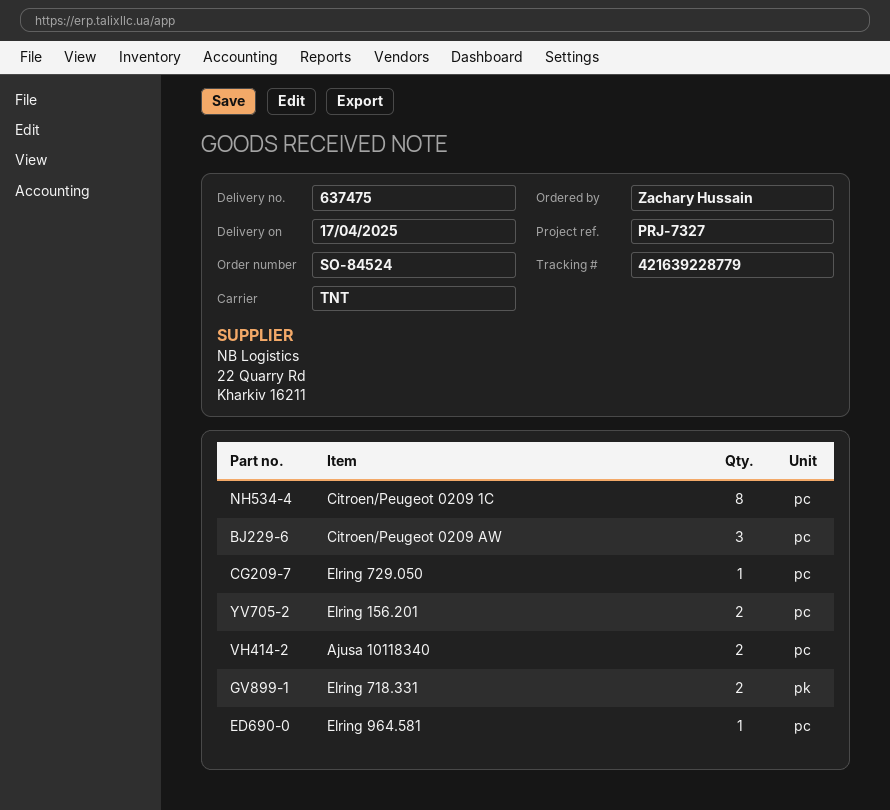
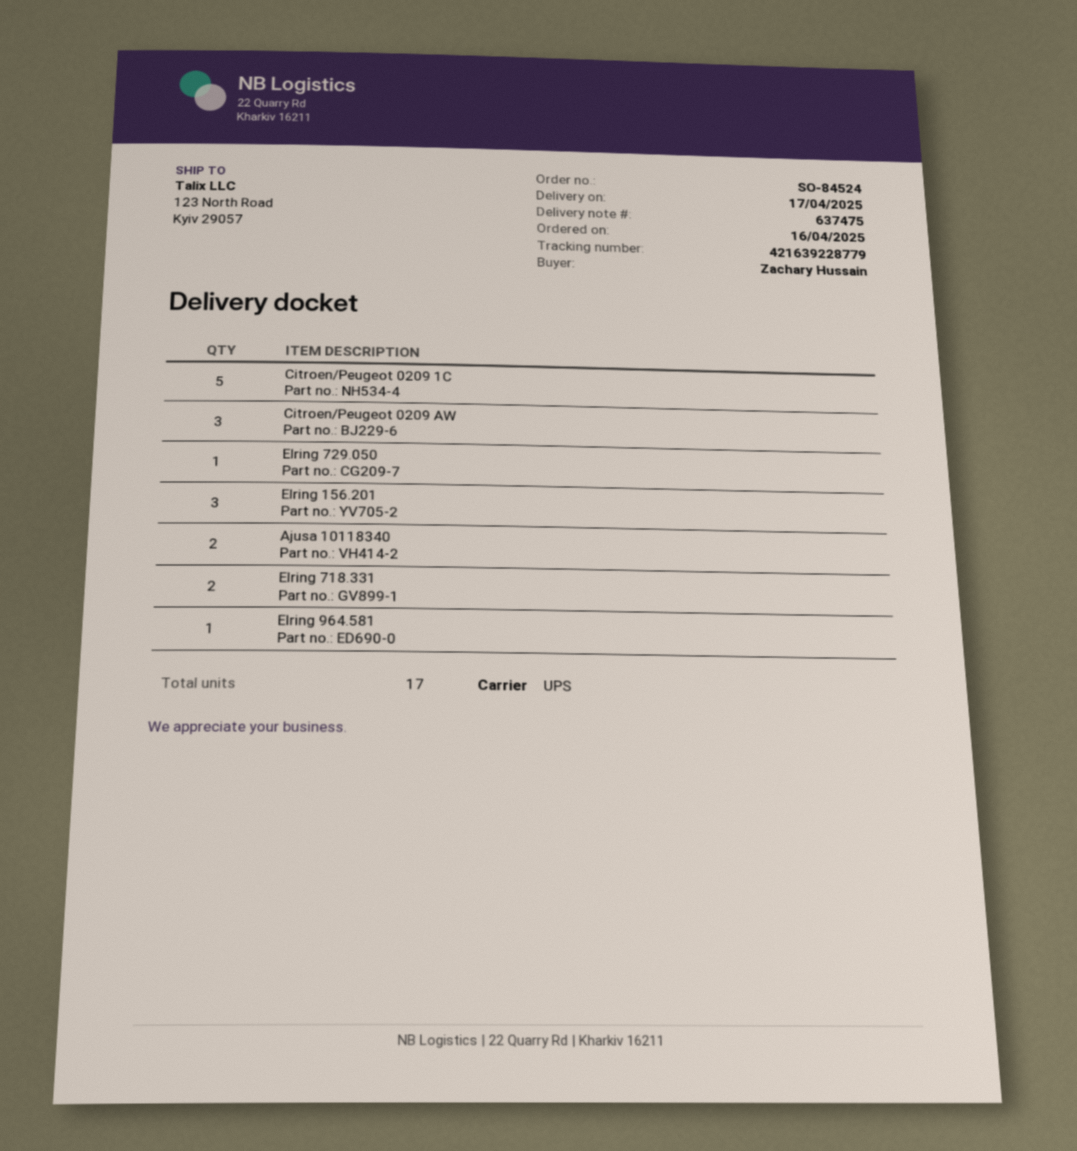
shipping method: TNT -> UPS
Citroen/Peugeot 0209 1C: 8 -> 5
Elring 156.201: 2 -> 3

